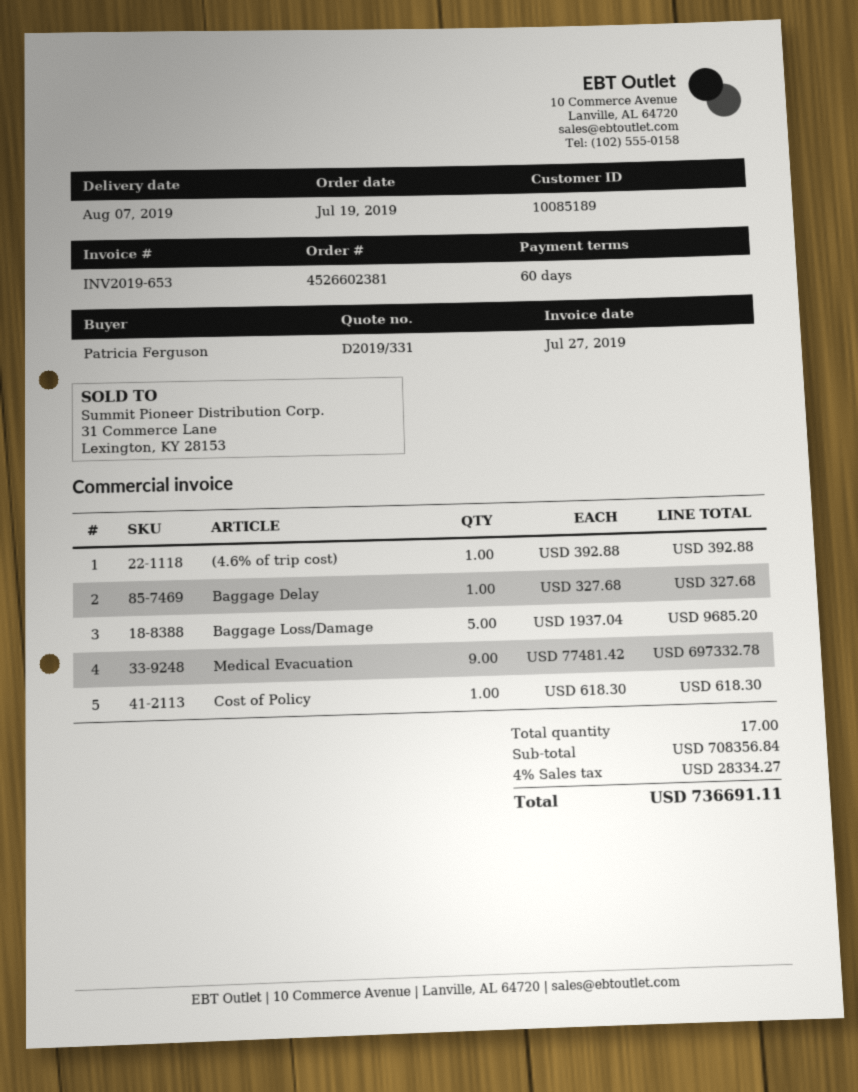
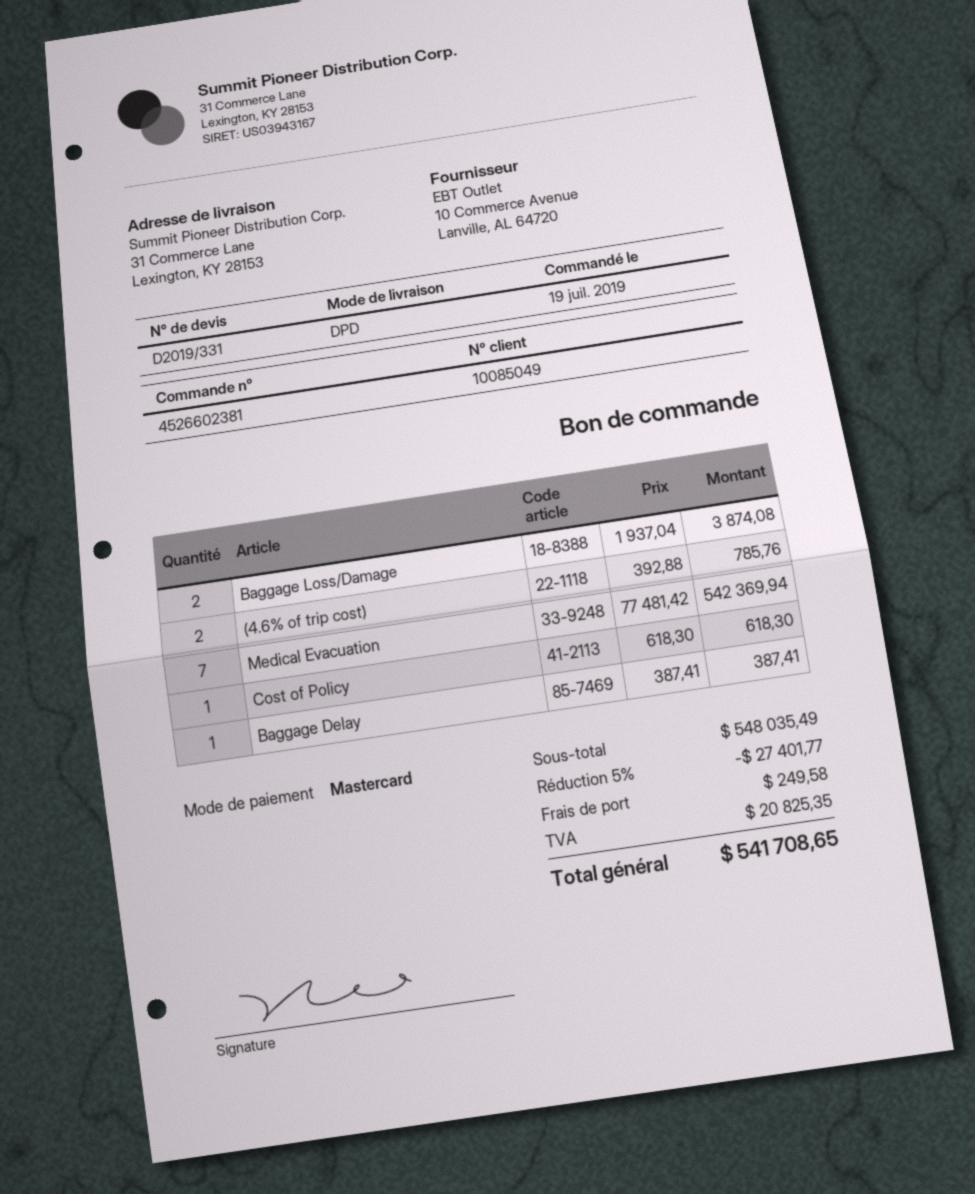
customer number: 10085189 -> 10085049
(4.6% of trip cost): 1 x 392.88 = 392.88 -> 2 x 392.88 = 785.76
Baggage Delay: 1 x 327.68 = 327.68 -> 1 x 387.41 = 387.41
Baggage Loss/Damage: 5 x 1937.04 = 9685.20 -> 2 x 1937.04 = 3874.08
Medical Evacuation: 9 x 77481.42 = 697332.78 -> 7 x 77481.42 = 542369.94
subtotal: 708356.84 -> 548035.49
discount: none -> 5% = 27401.77
shipping: none -> 249.58
tax: 28334.27 -> 20825.35
total: 736691.11 -> 541708.65

